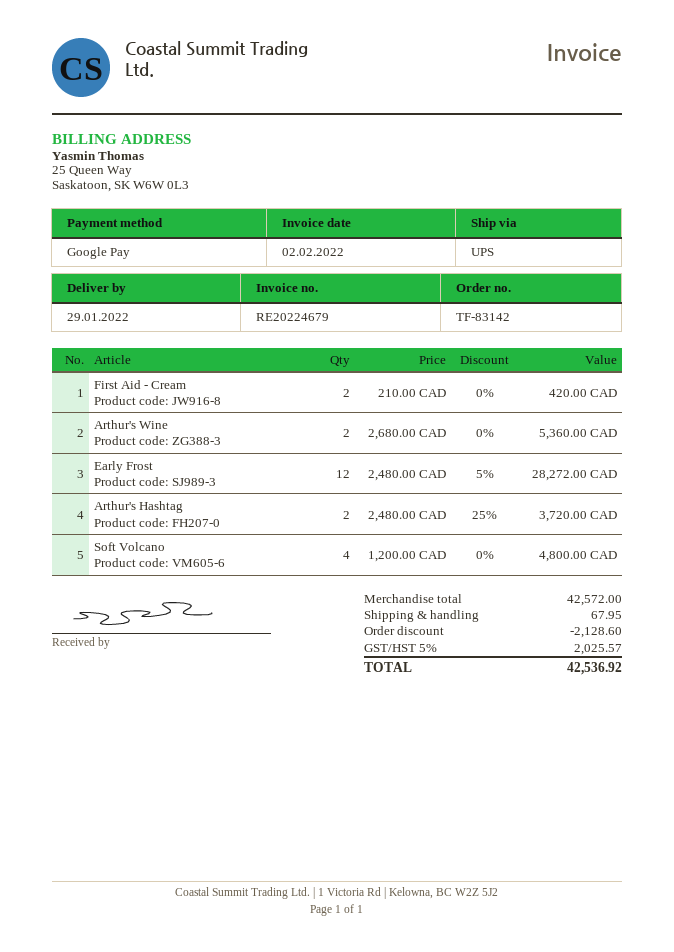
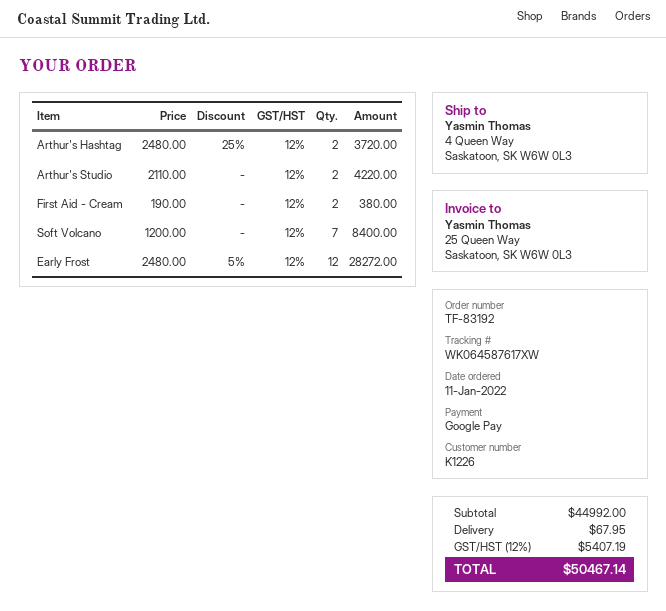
order number: TF-83142 -> TF-83192
First Aid - Cream: 2 x 210.00 = 420.00 -> 2 x 190.00 = 380.00
Arthur's Wine: 2 x 2680.00 = 5360.00 -> none
Soft Volcano: 4 x 1200.00 = 4800.00 -> 7 x 1200.00 = 8400.00
Arthur's Studio: none -> 2 x 2110.00 = 4220.00
subtotal: 42572.00 -> 44992.00
discount: 2128.60 -> none
tax: 5% = 2025.57 -> 12% = 5407.19
total: 42536.92 -> 50467.14

